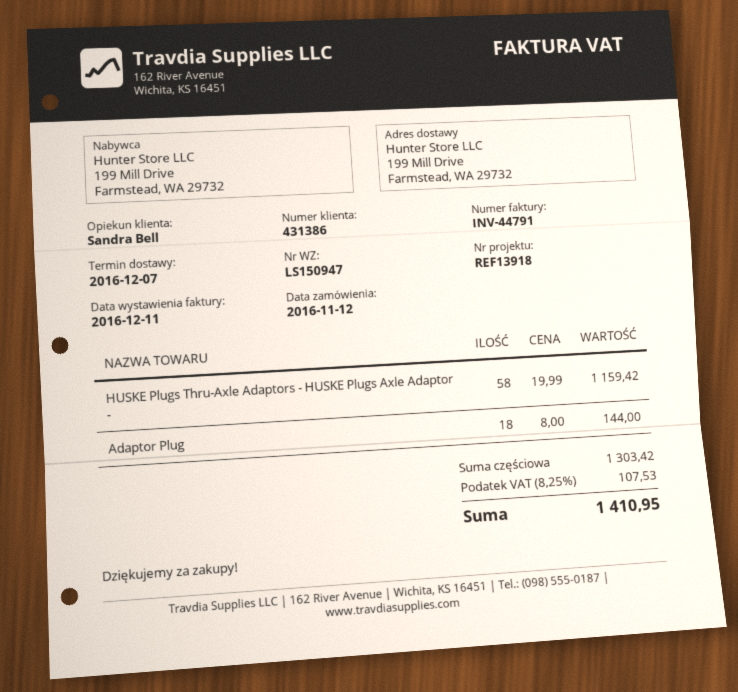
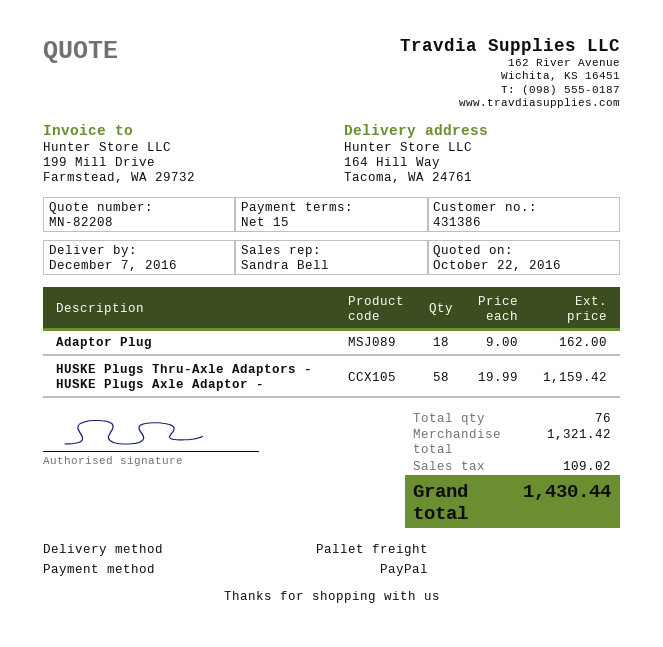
ship to: 199 Mill Drive, Farmstead, WA 29732 -> 164 Hill Way, Tacoma, WA 24761
Adaptor Plug: 18 x 8.00 = 144.00 -> 18 x 9.00 = 162.00
subtotal: 1303.42 -> 1321.42
tax: 107.53 -> 109.02
total: 1410.95 -> 1430.44

